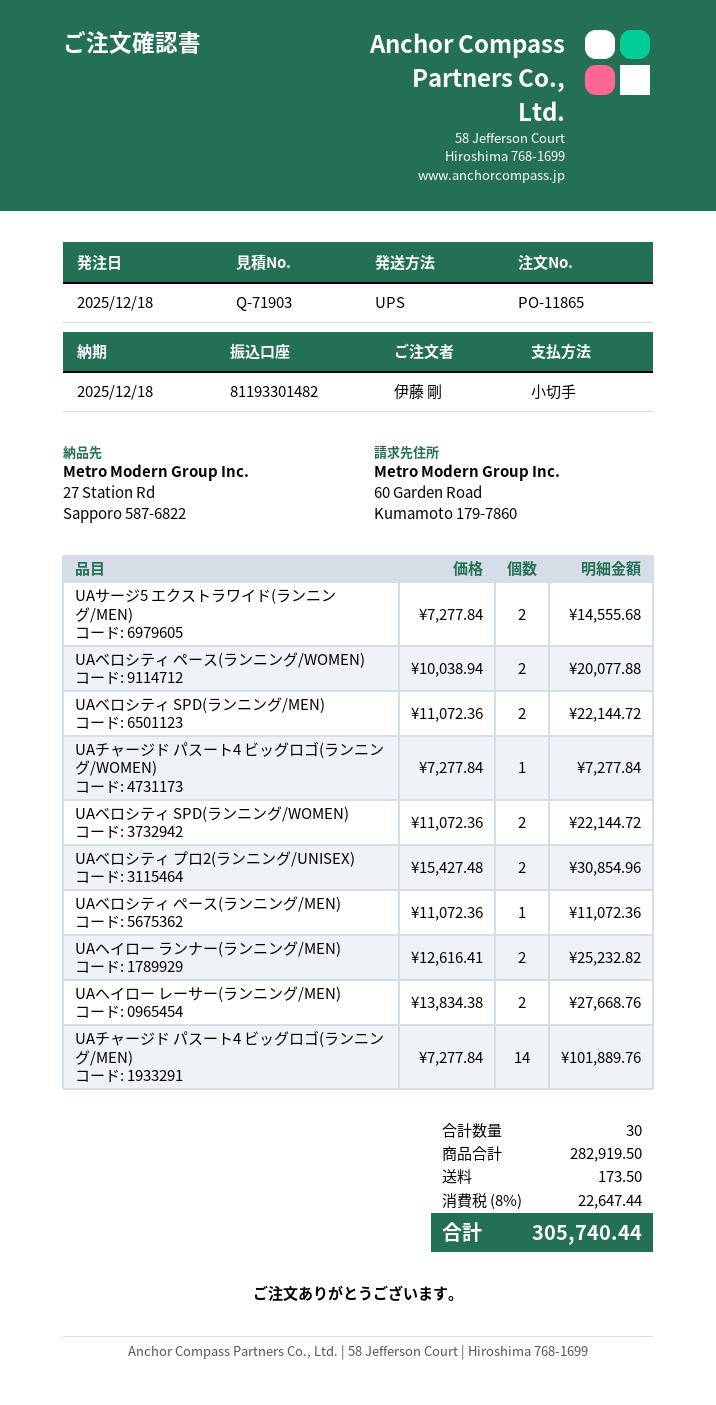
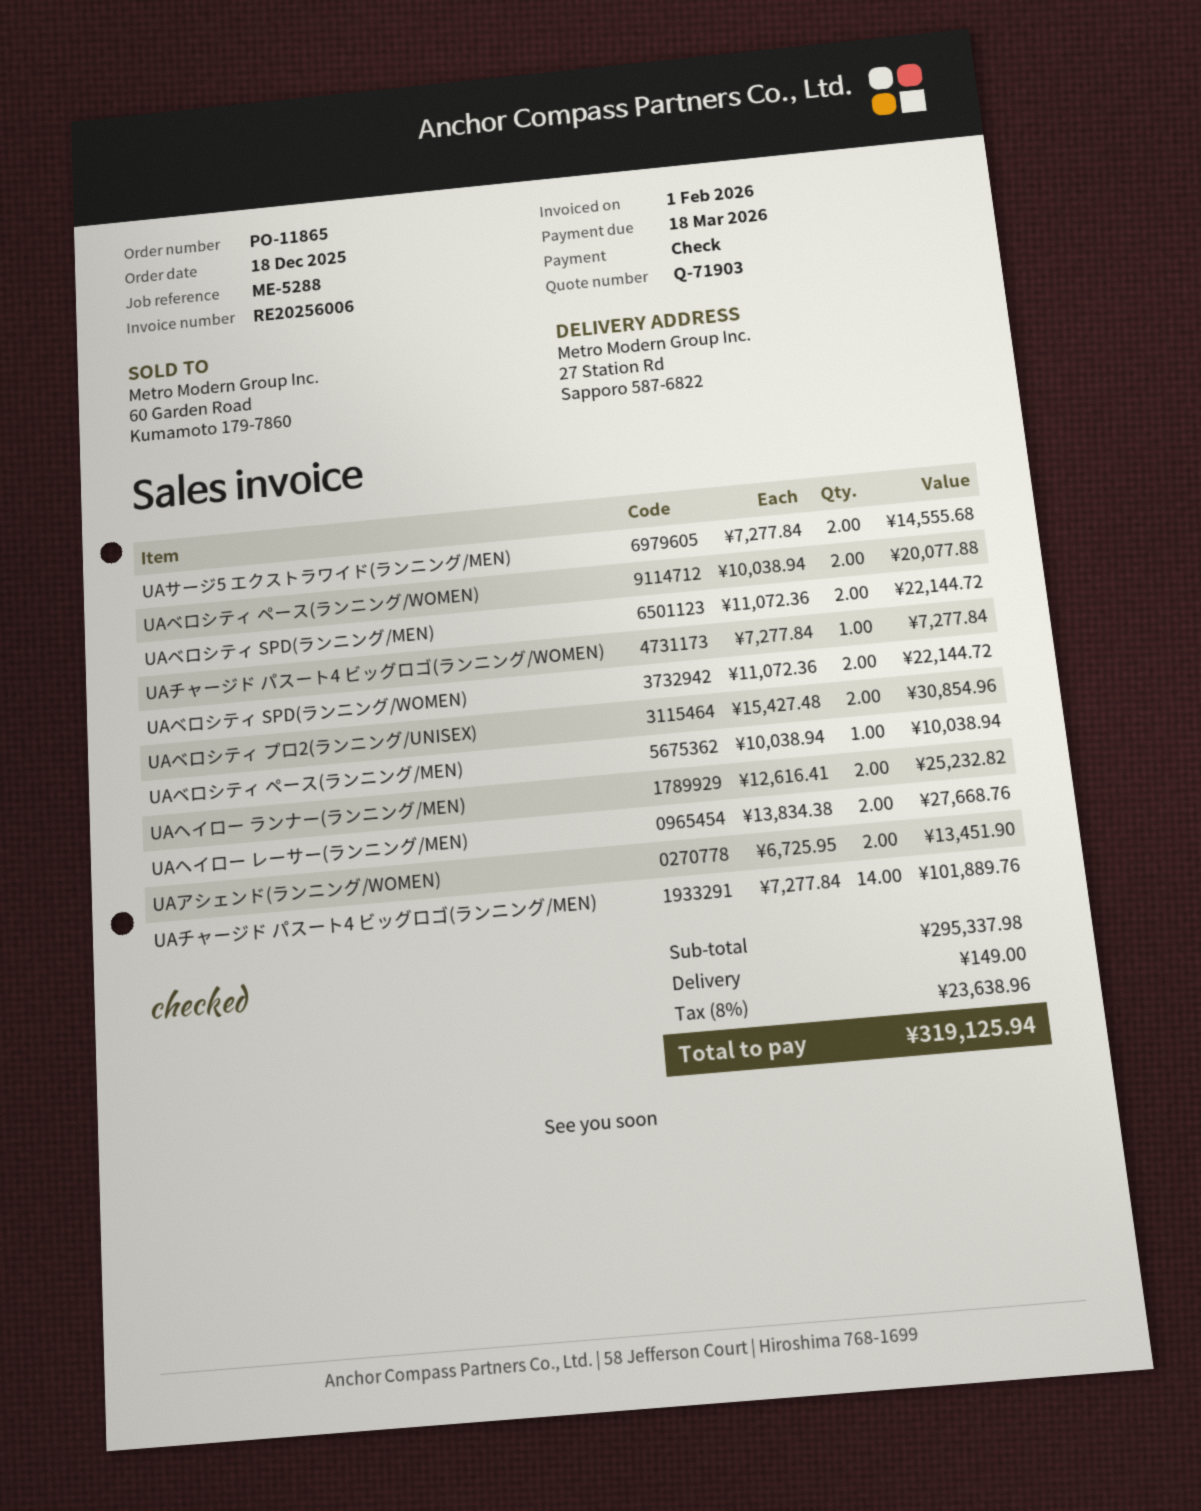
UAベロシティ ペース(ランニング/MEN): 1 x 11072.36 = 11072.36 -> 1 x 10038.94 = 10038.94
UAアシェンド(ランニング/WOMEN): none -> 2 x 6725.95 = 13451.90
subtotal: 282919.50 -> 295337.98
shipping: 173.50 -> 149.00
tax: 8% = 22647.44 -> 8% = 23638.96
total: 305740.44 -> 319125.94

